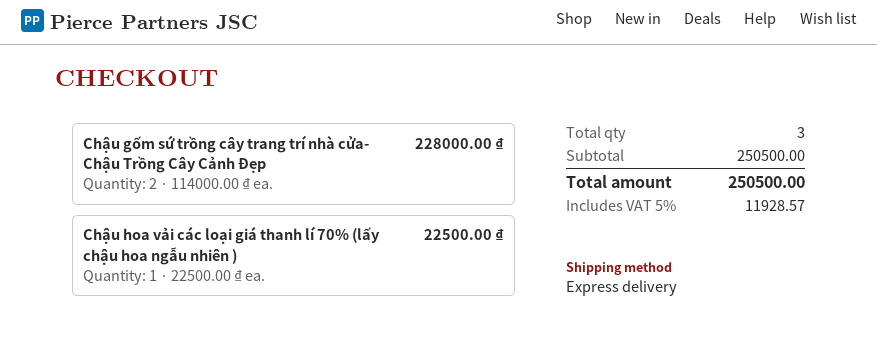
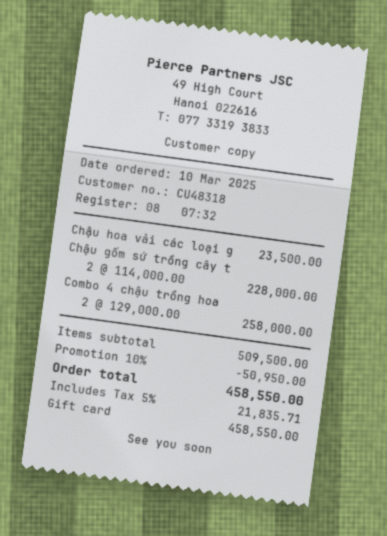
Chậu hoa vải các loại giá thanh lí 70% (lấy chậu hoa ngẫu nhiên ): 1 x 22500.00 = 22500.00 -> 1 x 23500.00 = 23500.00
Combo 4 chậu trồng hoa: none -> 2 x 129000.00 = 258000.00
subtotal: 250500.00 -> 509500.00
discount: none -> 10% = 50950.00
tax: 5% = 11928.57 -> 5% = 21835.71
total: 250500.00 -> 458550.00

